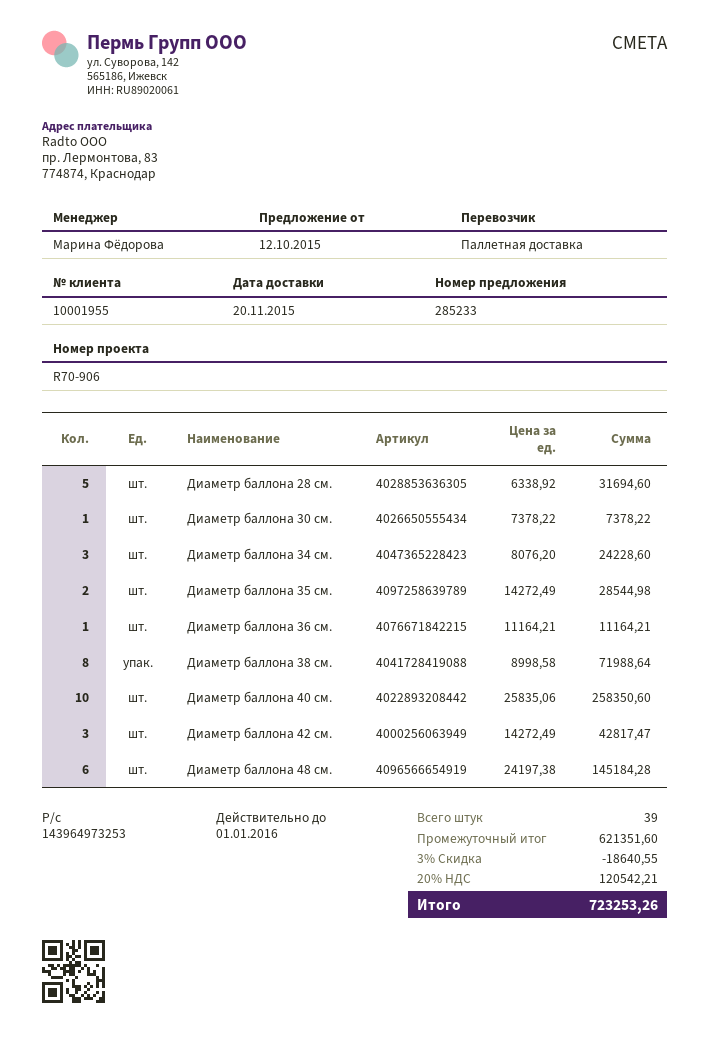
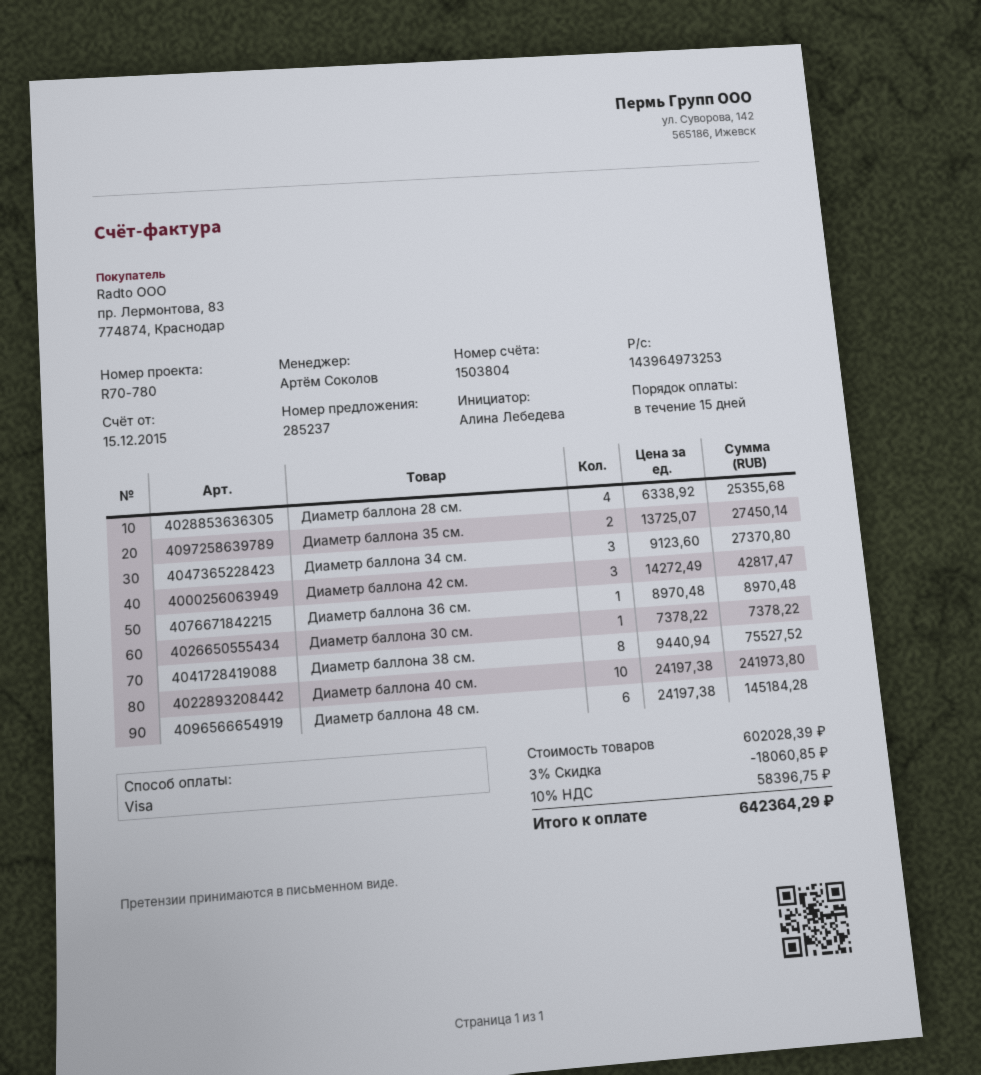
quote number: 285233 -> 285237
reference: R70-906 -> R70-780
sales rep: Марина Фёдорова -> Артём Соколов
Диаметр баллона 28 см.: 5 x 6338.92 = 31694.60 -> 4 x 6338.92 = 25355.68
Диаметр баллона 34 см.: 3 x 8076.20 = 24228.60 -> 3 x 9123.60 = 27370.80
Диаметр баллона 35 см.: 2 x 14272.49 = 28544.98 -> 2 x 13725.07 = 27450.14
Диаметр баллона 36 см.: 1 x 11164.21 = 11164.21 -> 1 x 8970.48 = 8970.48
Диаметр баллона 38 см.: 8 x 8998.58 = 71988.64 -> 8 x 9440.94 = 75527.52
Диаметр баллона 40 см.: 10 x 25835.06 = 258350.60 -> 10 x 24197.38 = 241973.80
subtotal: 621351.60 -> 602028.39
discount: 3% = 18640.55 -> 3% = 18060.85
tax: 20% = 120542.21 -> 10% = 58396.75
total: 723253.26 -> 642364.29

